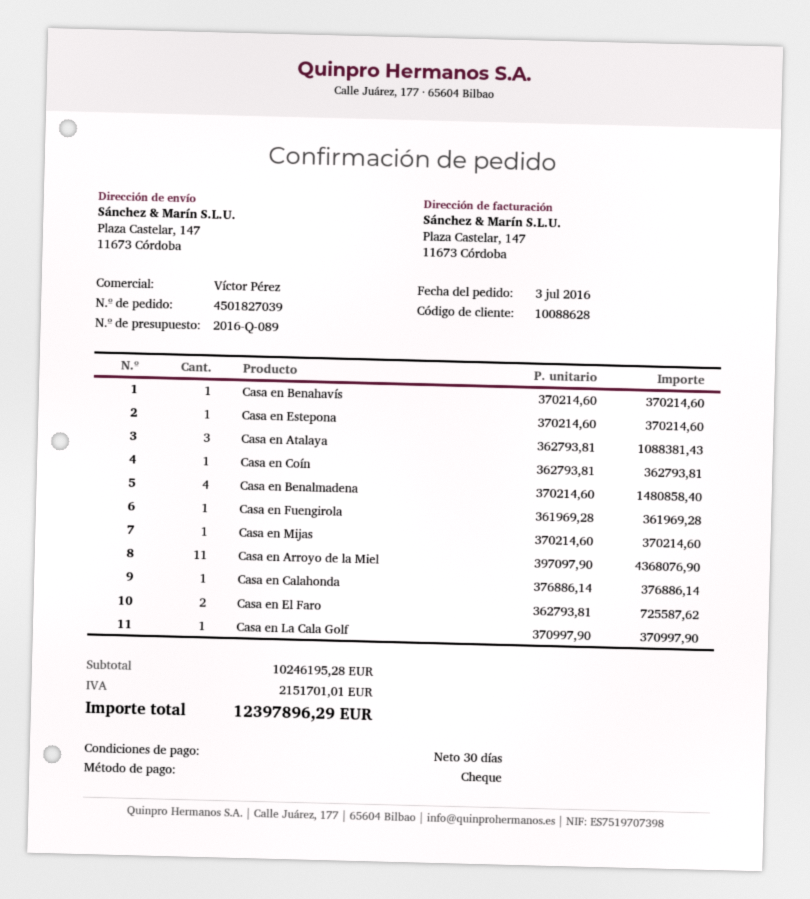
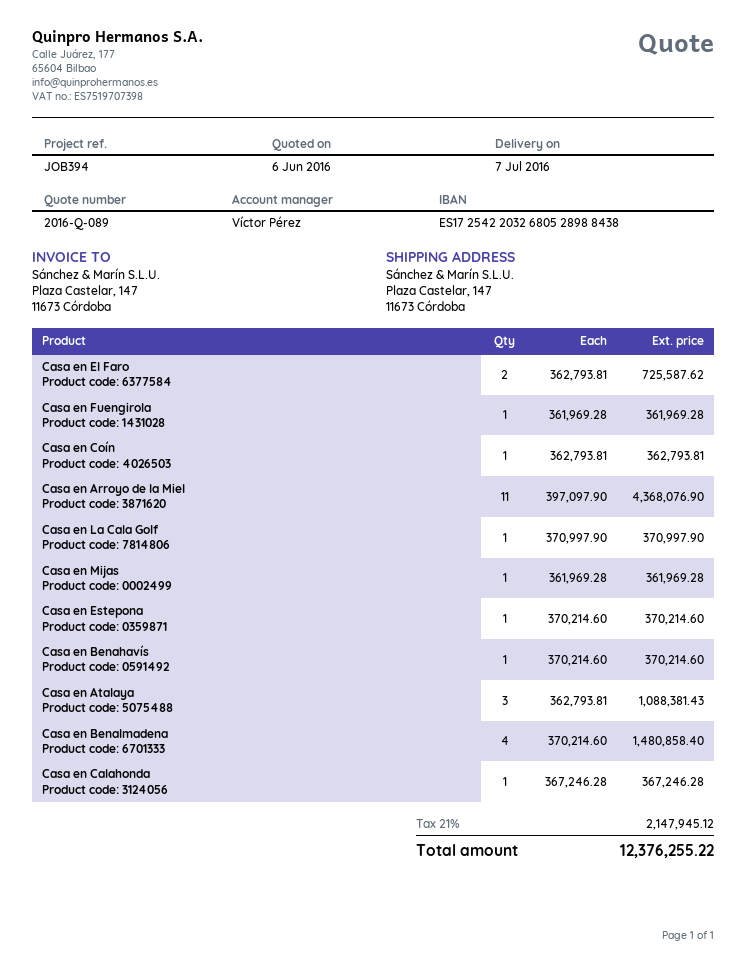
Casa en Mijas: 1 x 370214.60 = 370214.60 -> 1 x 361969.28 = 361969.28
Casa en Calahonda: 1 x 376886.14 = 376886.14 -> 1 x 367246.28 = 367246.28
tax: 2151701.01 -> 2147945.12
total: 12397896.29 -> 12376255.22

